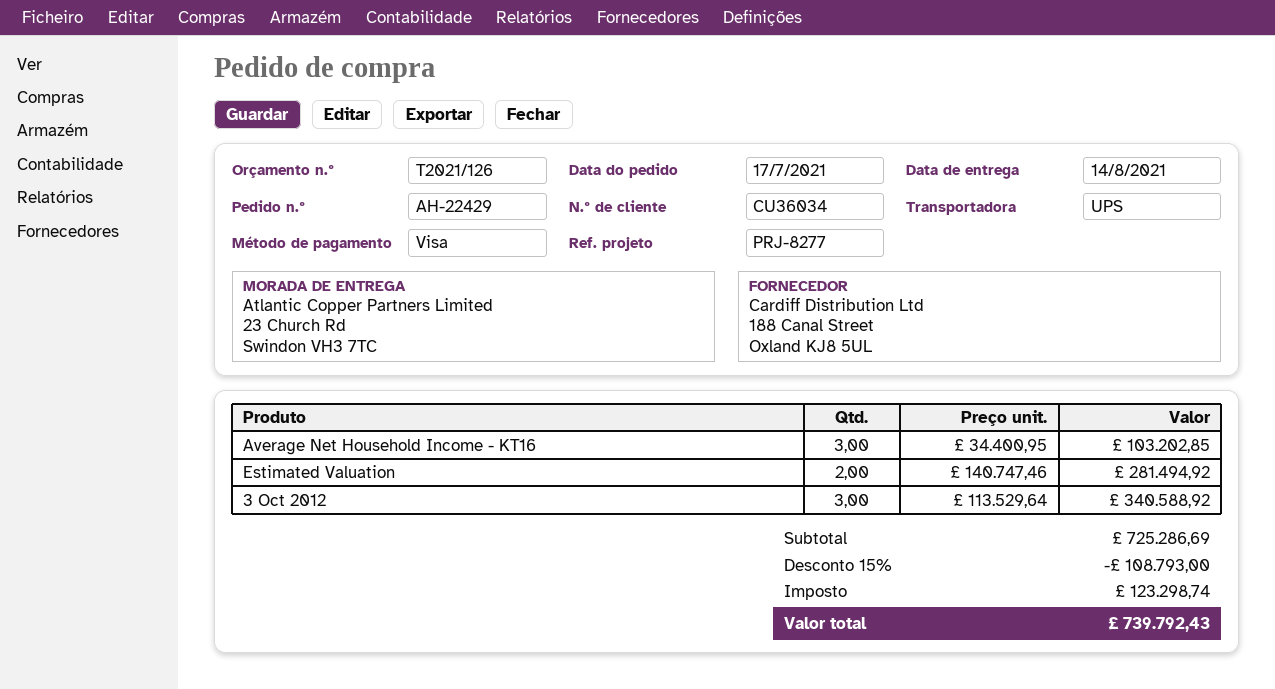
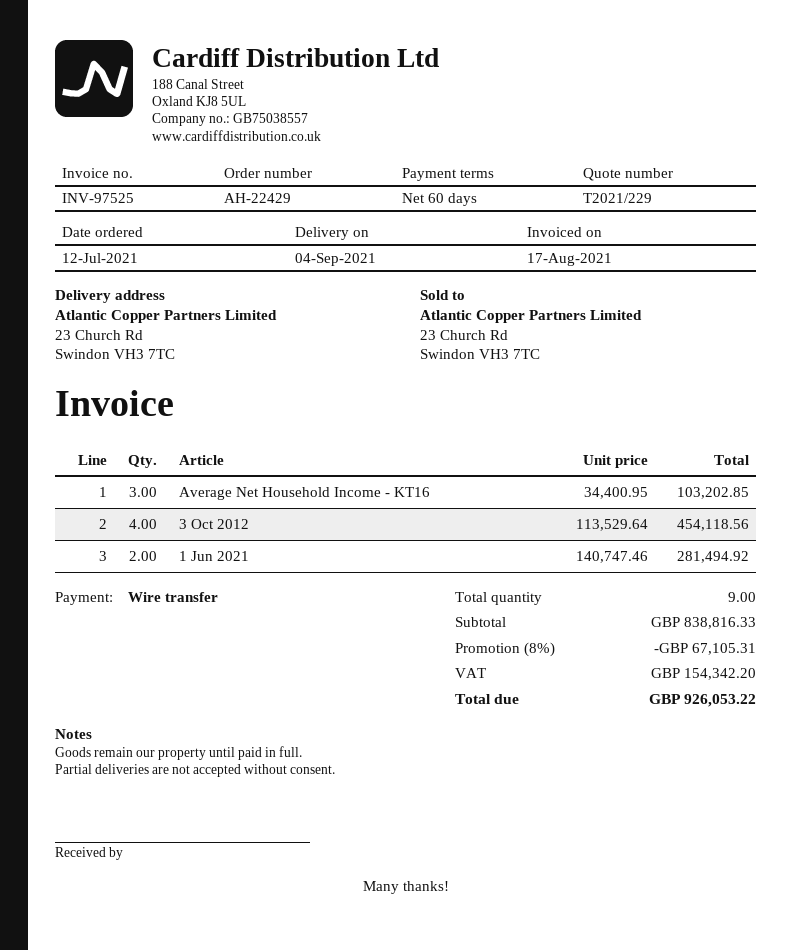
quote number: T2021/126 -> T2021/229
order date: 2021-07-17 -> 2021-07-12
delivery date: 2021-08-14 -> 2021-09-04
payment method: Visa -> bank transfer
Estimated Valuation: 2 x 140747.46 = 281494.92 -> none
3 Oct 2012: 3 x 113529.64 = 340588.92 -> 4 x 113529.64 = 454118.56
1 Jun 2021: none -> 2 x 140747.46 = 281494.92
subtotal: 725286.69 -> 838816.33
discount: 15% = 108793.00 -> 8% = 67105.31
tax: 123298.74 -> 154342.20
total: 739792.43 -> 926053.22

